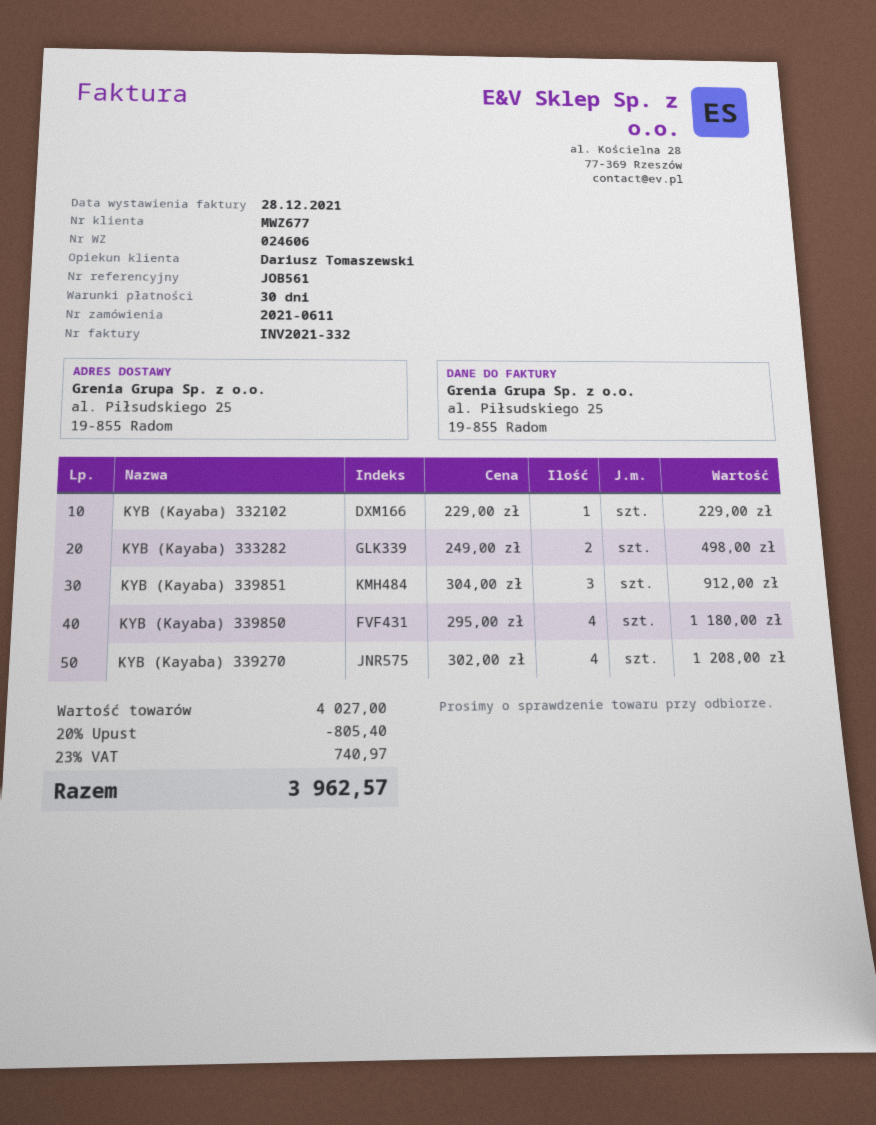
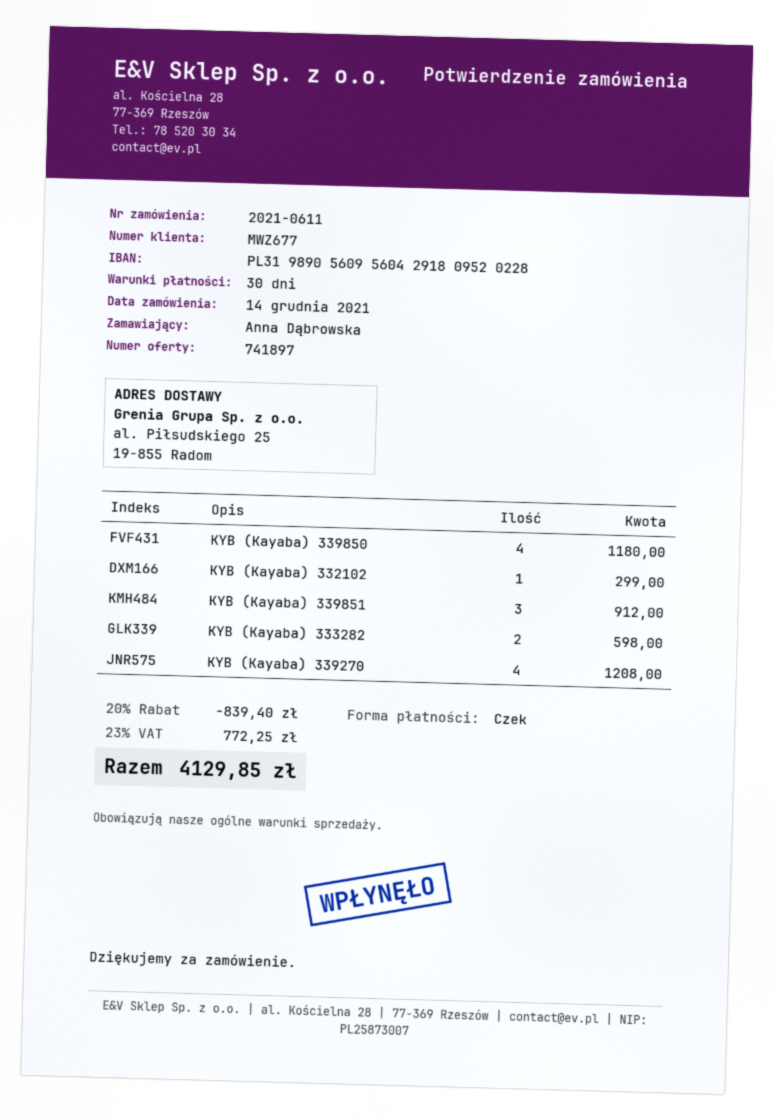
KYB (Kayaba) 332102: 1 for 229.00 -> 1 for 299.00
KYB (Kayaba) 333282: 2 for 498.00 -> 2 for 598.00
discount: 20% = 805.40 -> 20% = 839.40
tax: 23% = 740.97 -> 23% = 772.25
total: 3962.57 -> 4129.85

